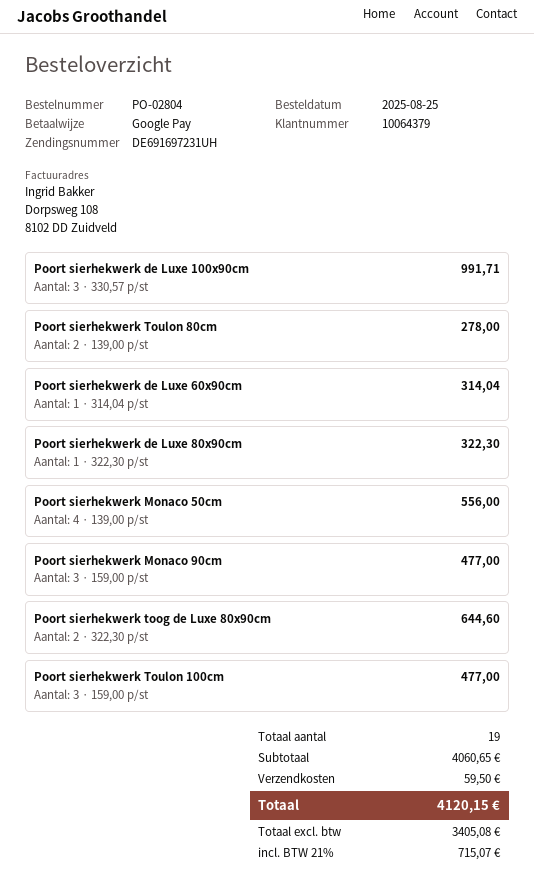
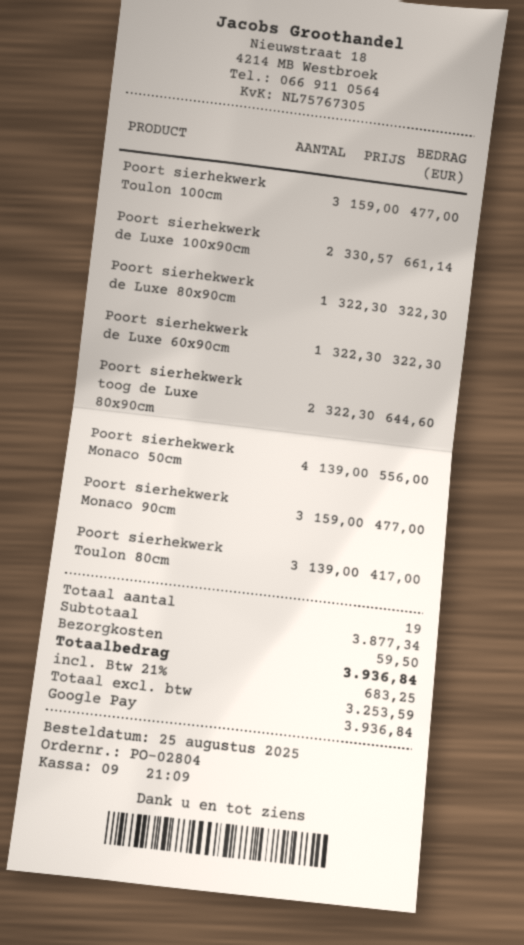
Poort sierhekwerk de Luxe 100x90cm: 3 x 330.57 = 991.71 -> 2 x 330.57 = 661.14
Poort sierhekwerk Toulon 80cm: 2 x 139.00 = 278.00 -> 3 x 139.00 = 417.00
Poort sierhekwerk de Luxe 60x90cm: 1 x 314.04 = 314.04 -> 1 x 322.30 = 322.30
subtotal: 4060.65 -> 3877.34
net: 3405.08 -> 3253.59
tax: 21% = 715.07 -> 21% = 683.25
total: 4120.15 -> 3936.84

